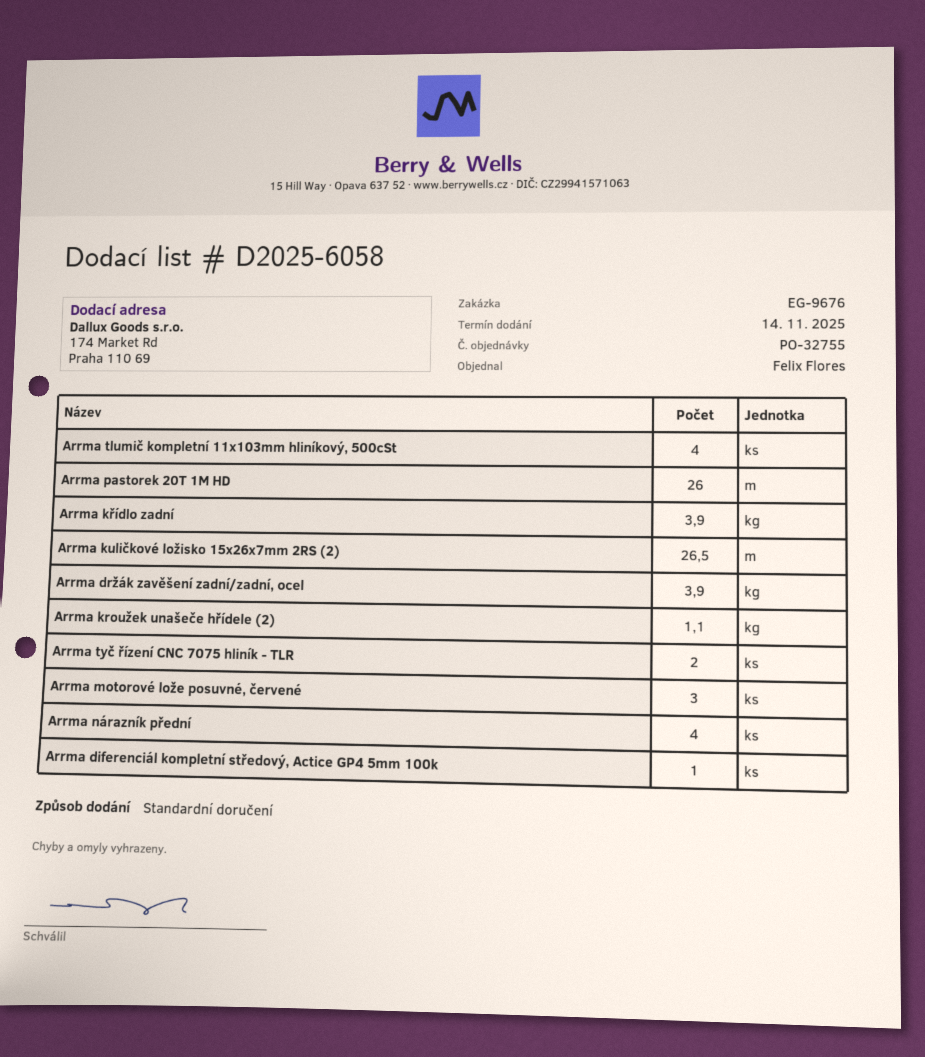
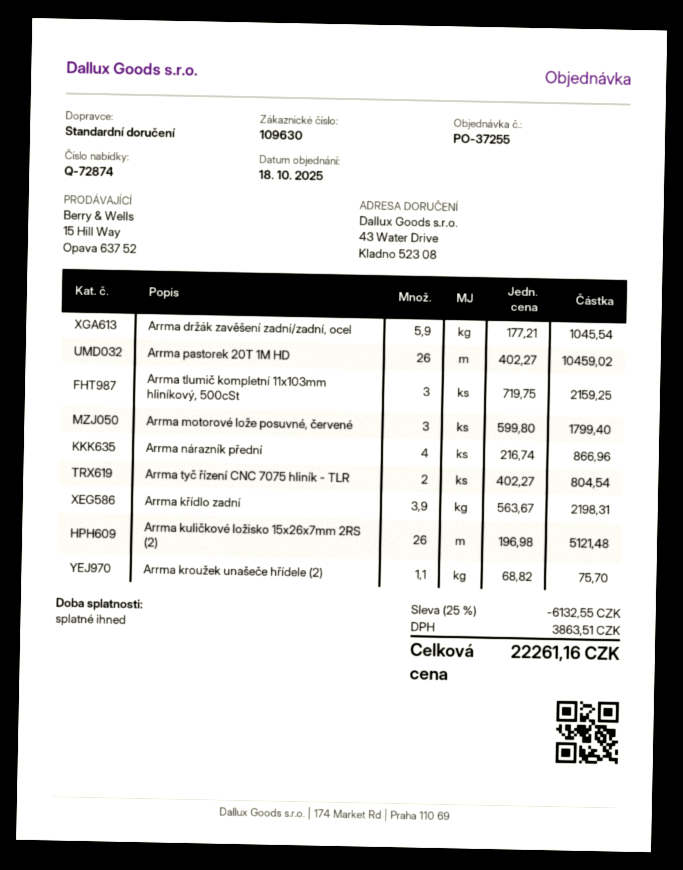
order number: PO-32755 -> PO-37255
ship to: 174 Market Rd, Praha 110 69 -> 43 Water Drive, Kladno 523 08
Arrma tlumič kompletní 11x103mm hliníkový, 500cSt: 4 -> 3
Arrma kuličkové ložisko 15x26x7mm 2RS (2): 26.5 -> 26
Arrma držák zavěšení zadní/zadní, ocel: 3.9 -> 5.9
Arrma diferenciál kompletní středový, Actice GP4 5mm 100k: 1 -> none

